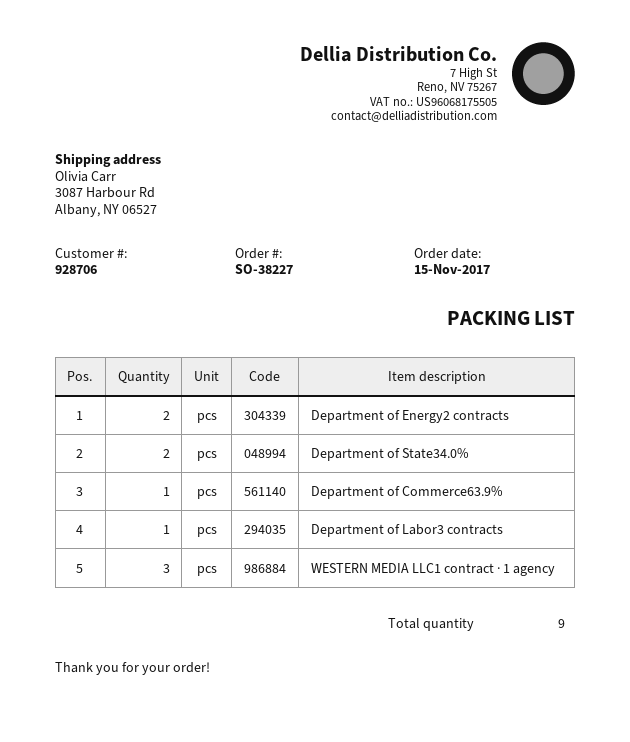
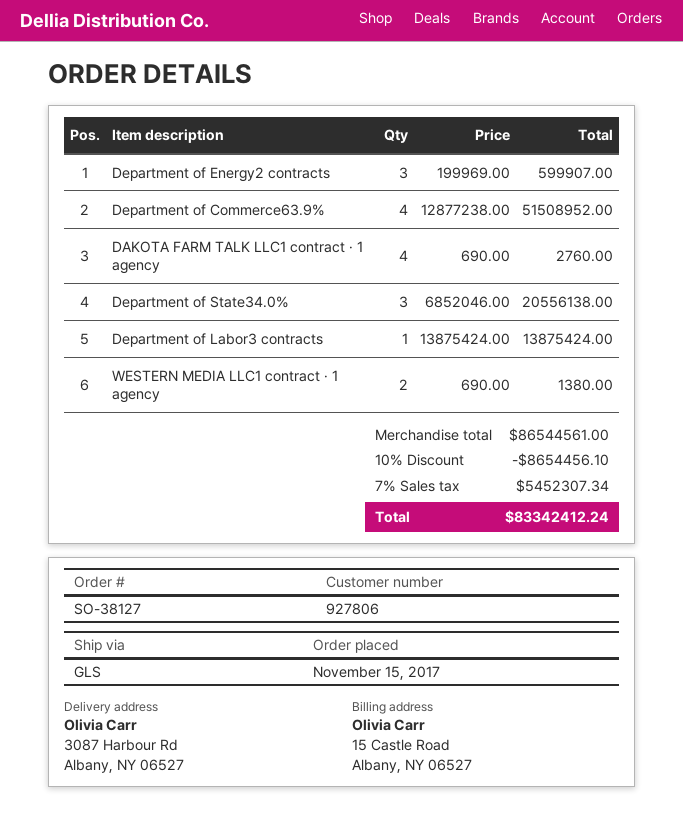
order number: SO-38227 -> SO-38127
customer number: 928706 -> 927806
Department of Energy2 contracts: 2 -> 3
Department of State34.0%: 2 -> 3
Department of Commerce63.9%: 1 -> 4
WESTERN MEDIA LLC1 contract · 1 agency: 3 -> 2
DAKOTA FARM TALK LLC1 contract · 1 agency: none -> 4

